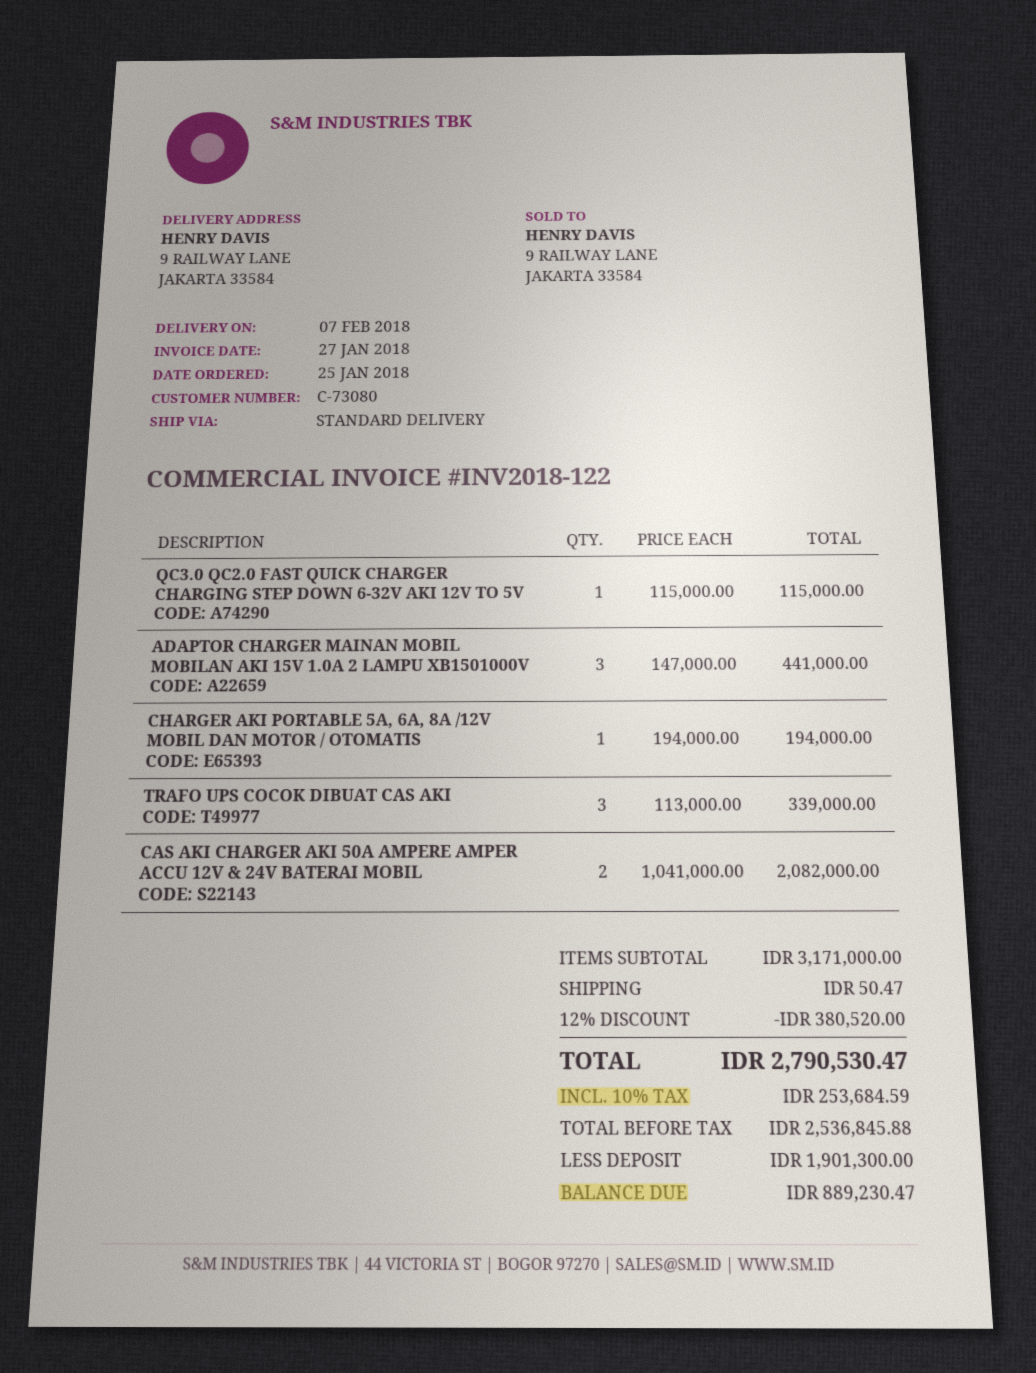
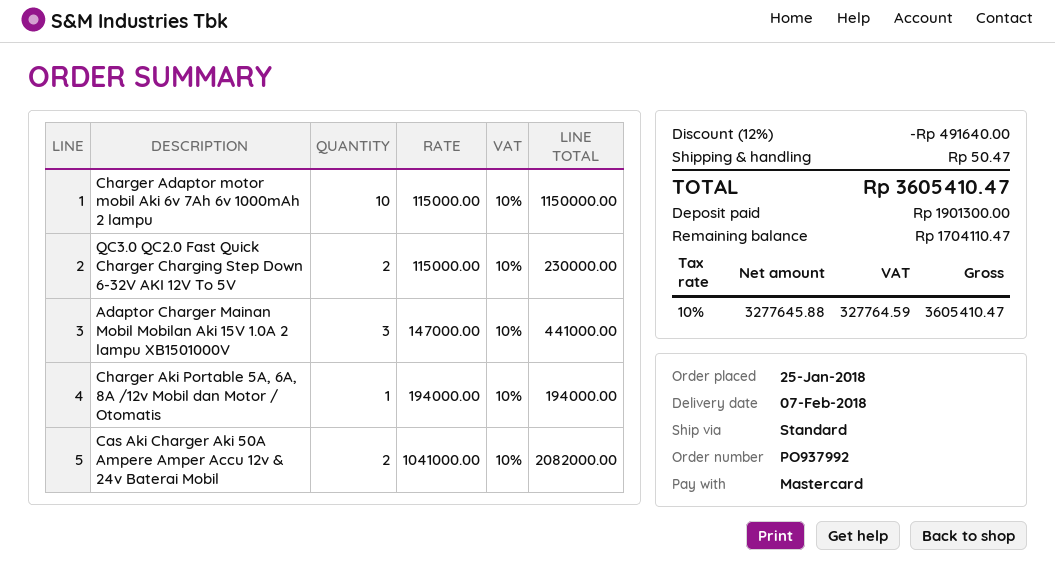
QC3.0 QC2.0 FAST QUICK CHARGER CHARGING STEP DOWN 6-32V AKI 12V TO 5V: 1 x 115000.00 = 115000.00 -> 2 x 115000.00 = 230000.00
TRAFO UPS COCOK DIBUAT CAS AKI: 3 x 113000.00 = 339000.00 -> none
Charger Adaptor motor mobil Aki 6v 7Ah 6v 1000mAh 2 lampu: none -> 10 x 115000.00 = 1150000.00
discount: 12% = 380520.00 -> 12% = 491640.00
net: 2536845.88 -> 3277645.88
tax: 10% = 253684.59 -> 10% = 327764.59
total: 2790530.47 -> 3605410.47
balance: 889230.47 -> 1704110.47

